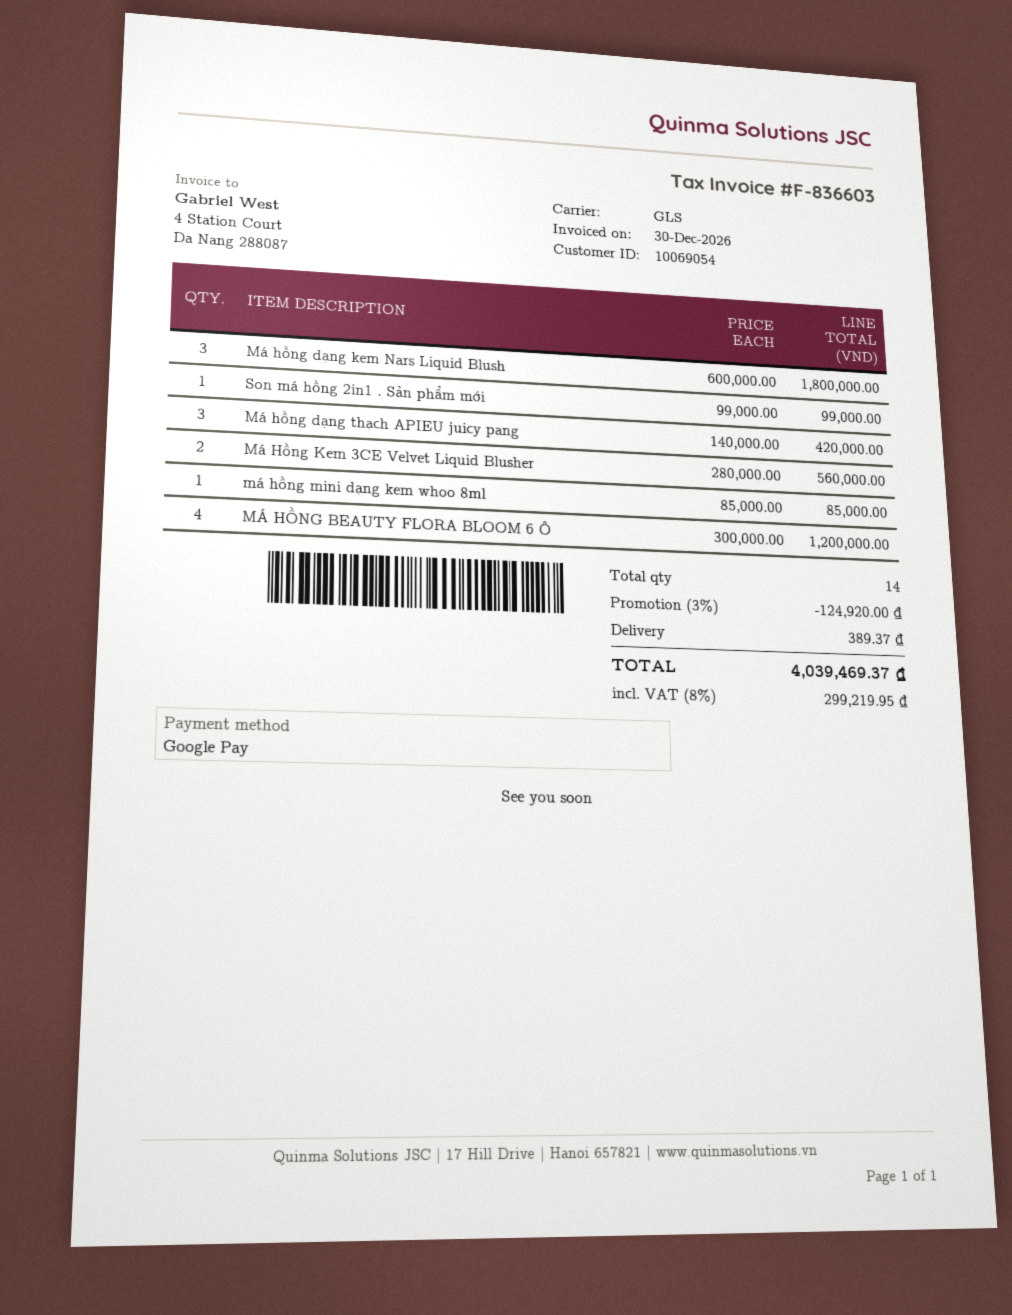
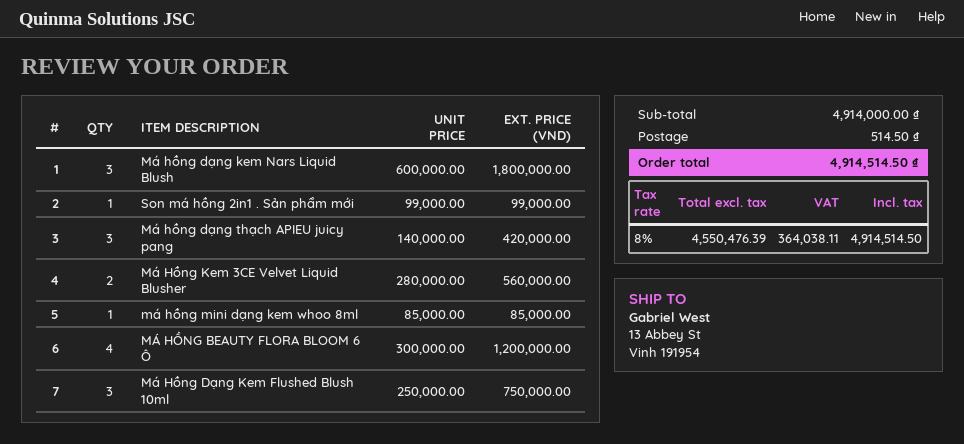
Má Hồng Dạng Kem Flushed Blush 10ml: none -> 3 x 250000.00 = 750000.00
discount: 3% = 124920.00 -> none
shipping: 389.37 -> 514.50
tax: 8% = 299219.95 -> 8% = 364038.11
total: 4039469.37 -> 4914514.50

